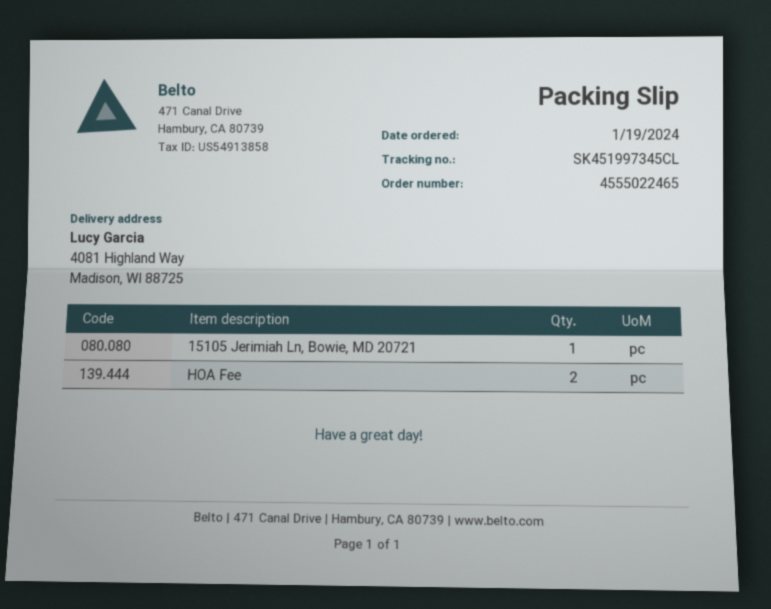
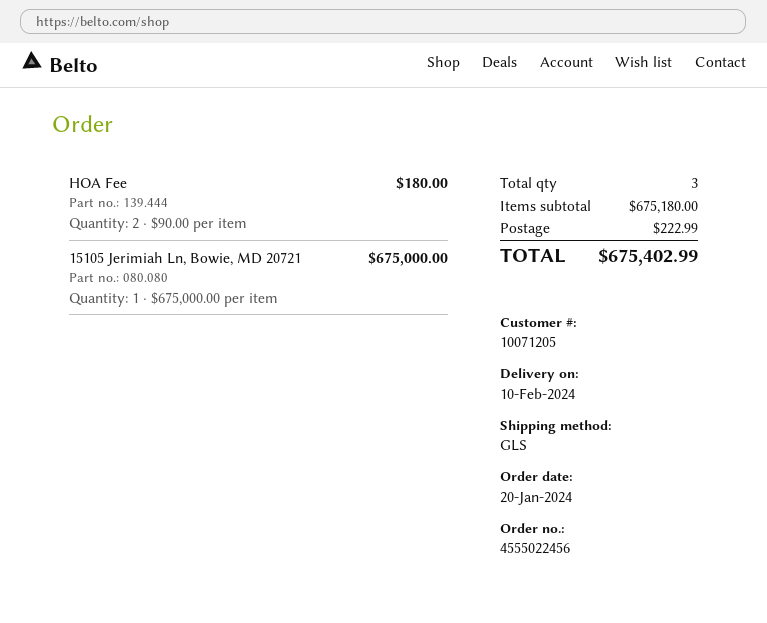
order number: 4555022465 -> 4555022456
order date: 2024-01-19 -> 2024-01-20

